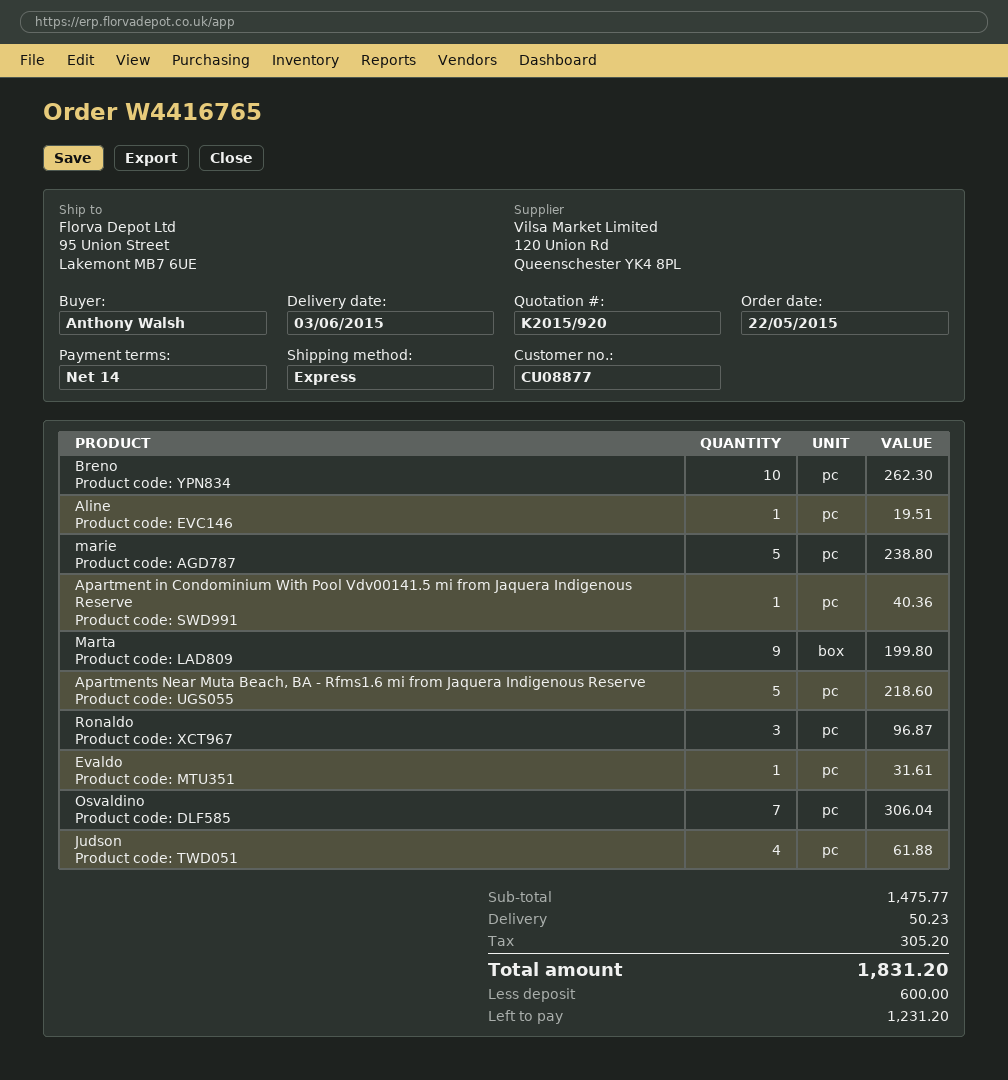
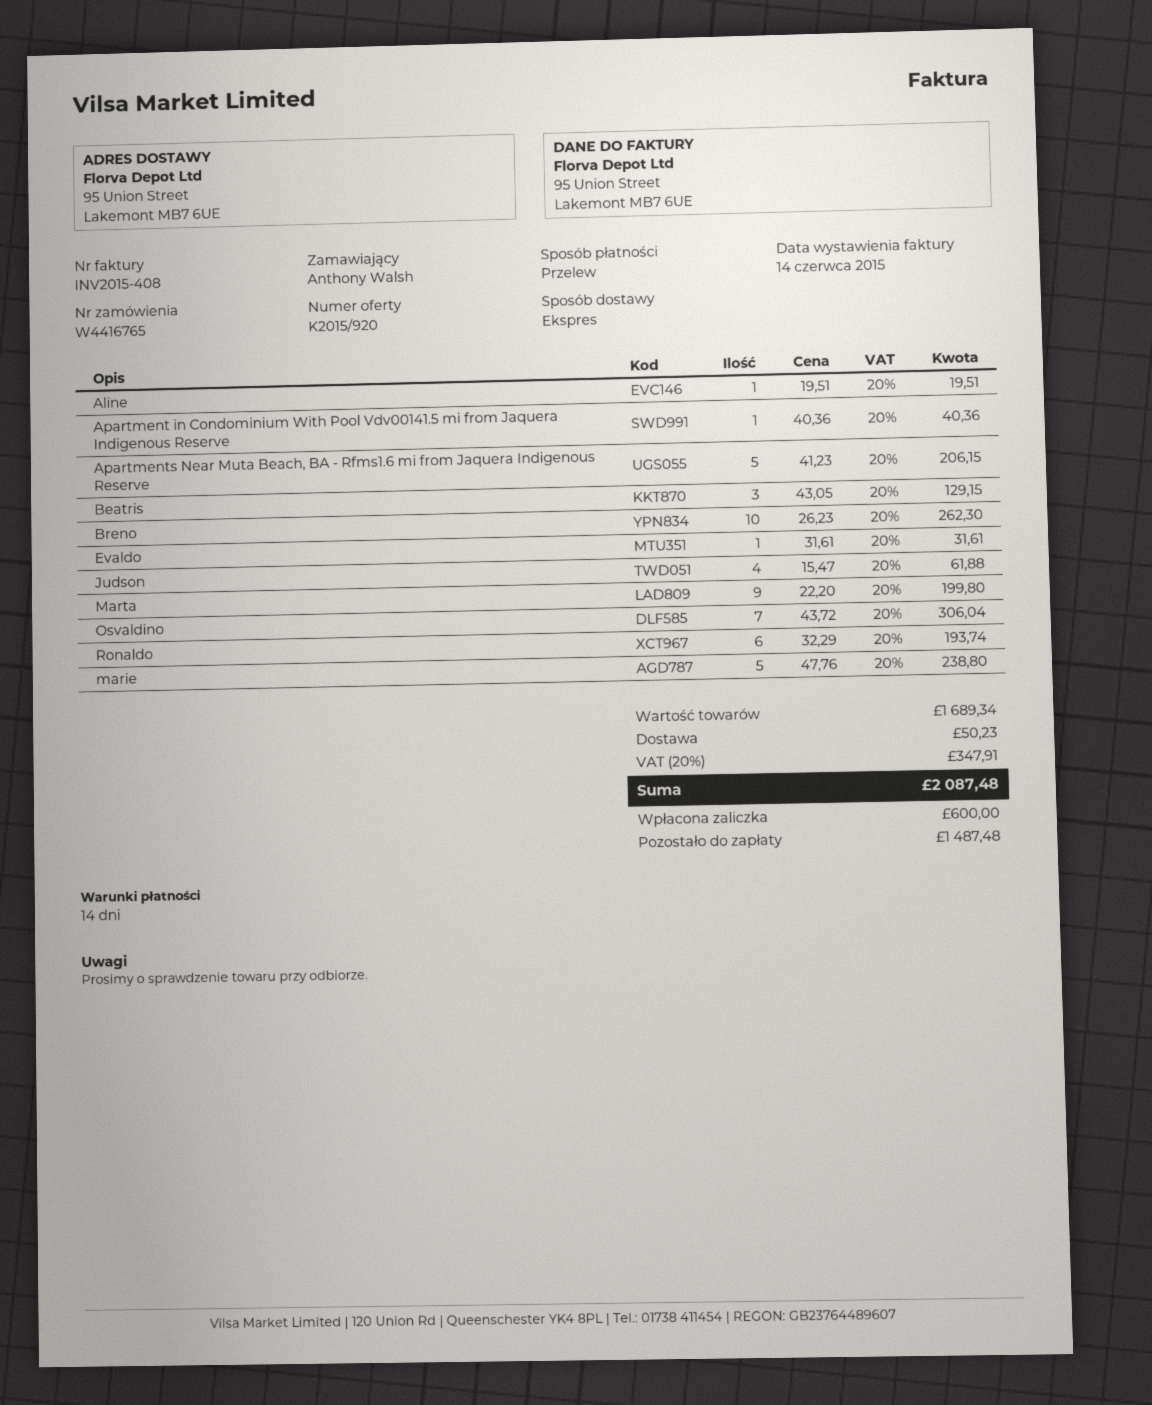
Apartments Near Muta Beach, BA - Rfms1.6 mi from Jaquera Indigenous Reserve: 5 for 218.60 -> 5 for 206.15
Ronaldo: 3 for 96.87 -> 6 for 193.74
Beatris: none -> 3 for 129.15
subtotal: 1475.77 -> 1689.34
tax: 305.20 -> 347.91
total: 1831.20 -> 2087.48
balance: 1231.20 -> 1487.48

